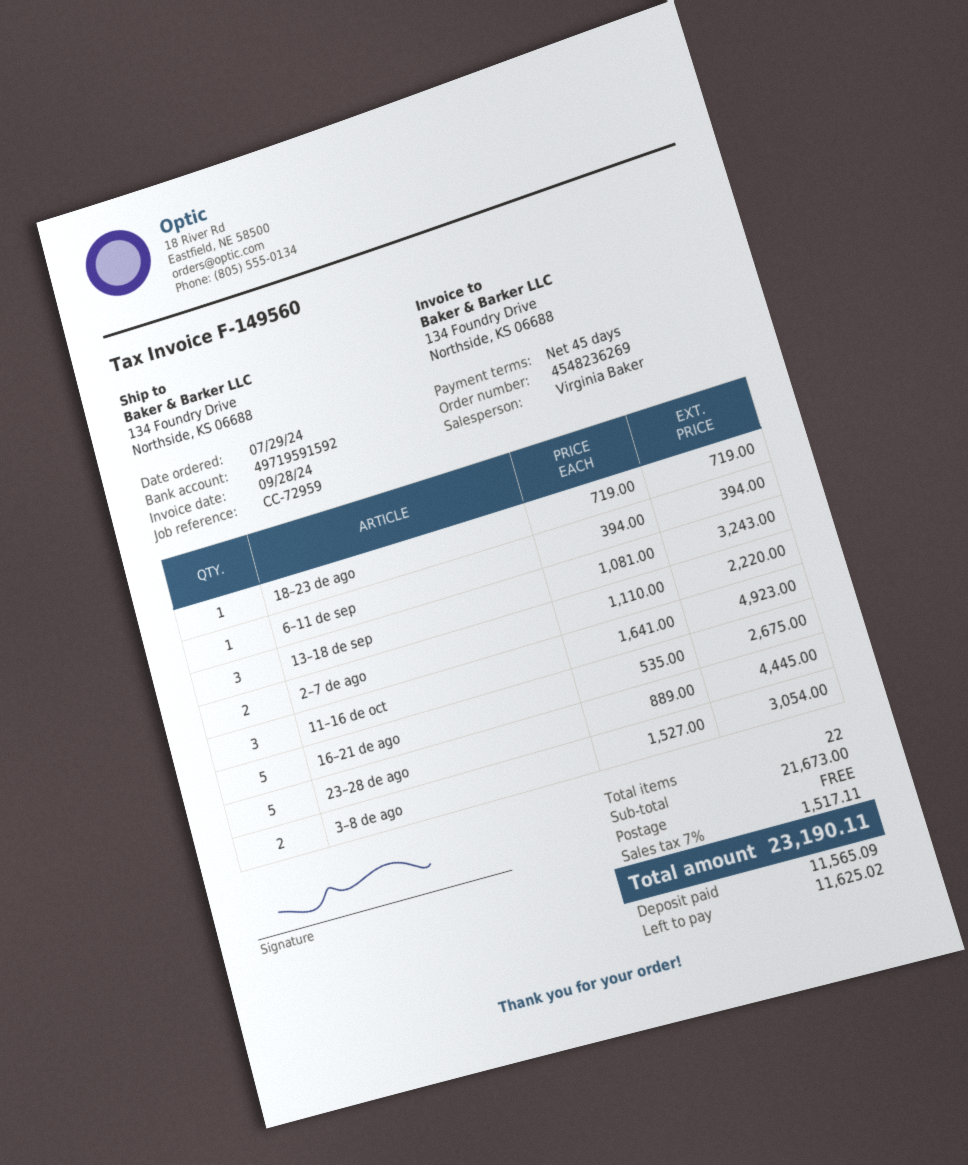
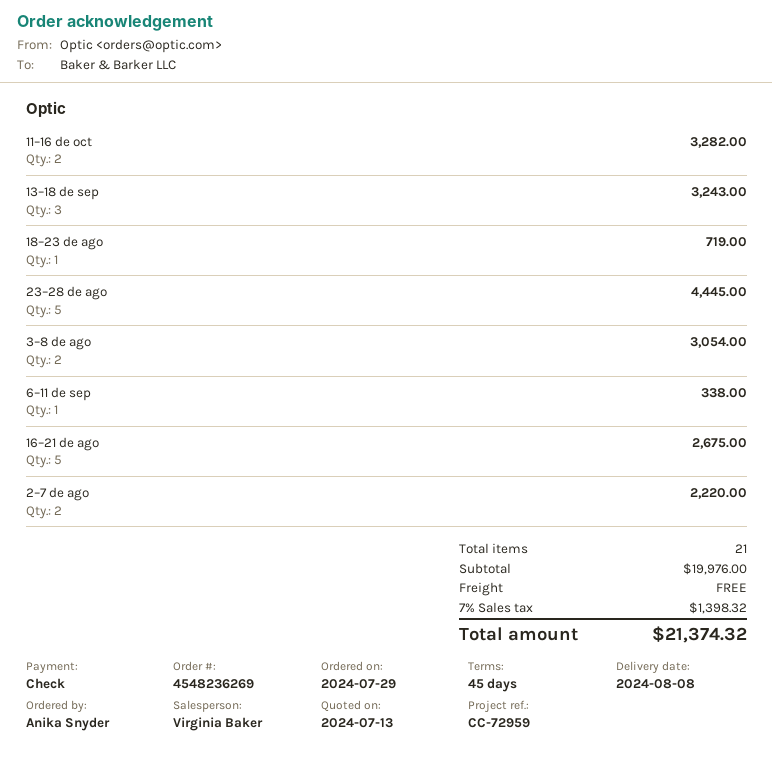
6–11 de sep: 1 for 394.00 -> 1 for 338.00
11–16 de oct: 3 for 4923.00 -> 2 for 3282.00
total quantity: 22 -> 21
subtotal: 21673.00 -> 19976.00
tax: 7% = 1517.11 -> 7% = 1398.32
total: 23190.11 -> 21374.32

